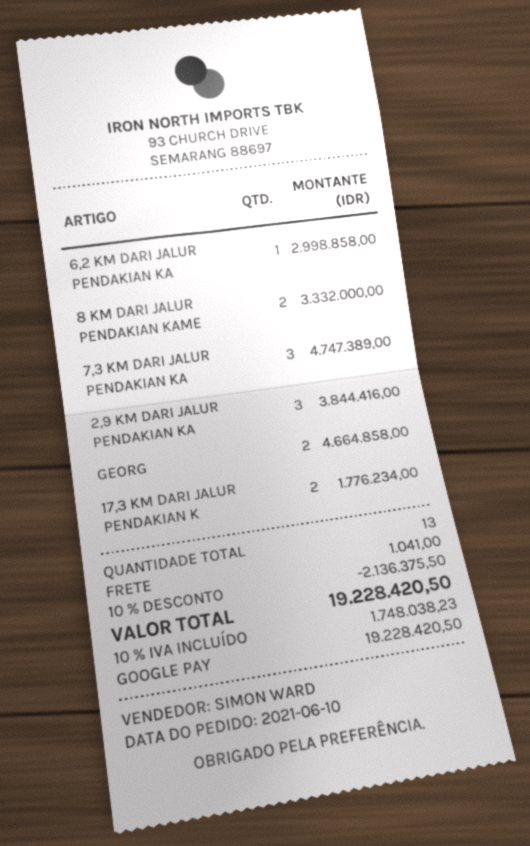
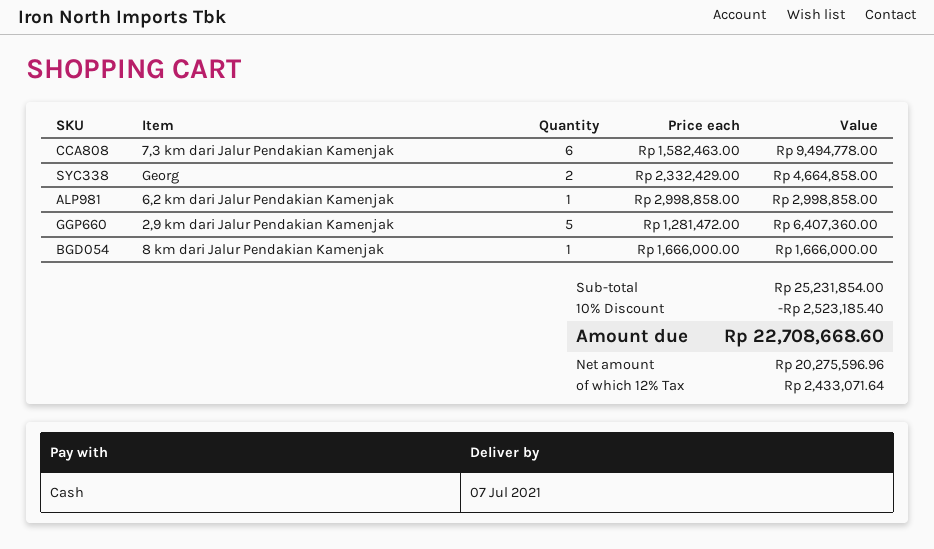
payment method: Google Pay -> cash
8 KM DARI JALUR PENDAKIAN KAME: 2 for 3332000.00 -> 1 for 1666000.00
7,3 KM DARI JALUR PENDAKIAN KA: 3 for 4747389.00 -> 6 for 9494778.00
2,9 KM DARI JALUR PENDAKIAN KA: 3 for 3844416.00 -> 5 for 6407360.00
17,3 KM DARI JALUR PENDAKIAN K: 2 for 1776234.00 -> none
discount: 10% = 2136375.50 -> 10% = 2523185.40
shipping: 1041.00 -> none
tax: 10% = 1748038.23 -> 12% = 2433071.64
total: 19228420.50 -> 22708668.60

